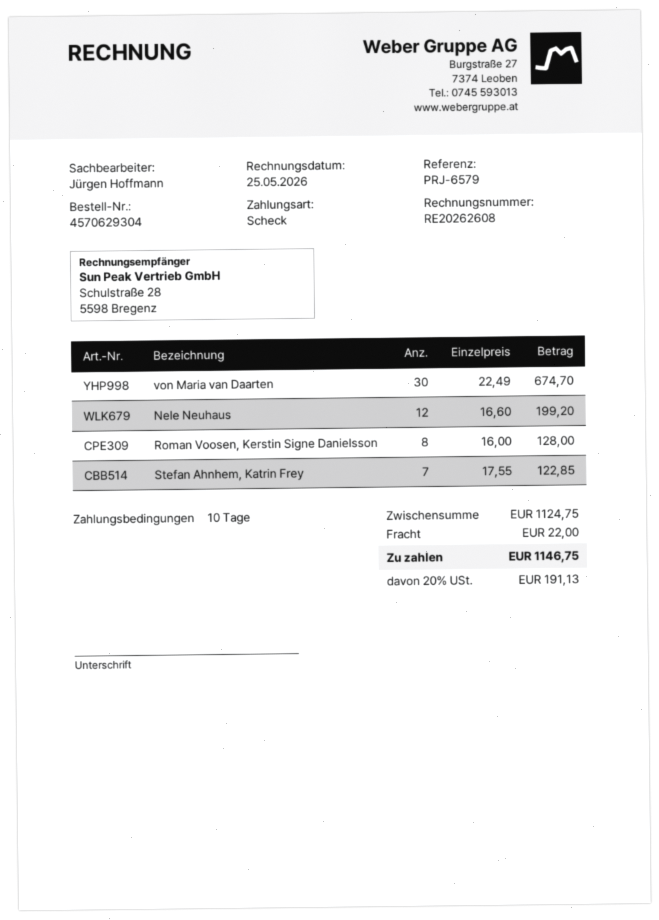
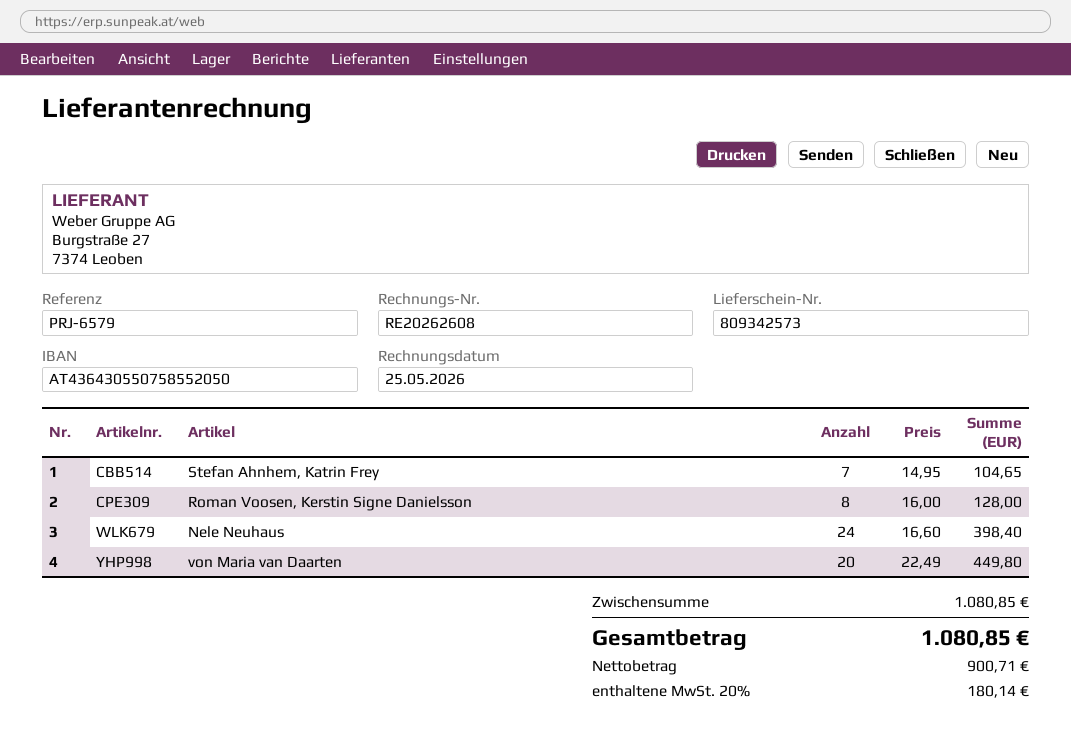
von Maria van Daarten: 30 x 22.49 = 674.70 -> 20 x 22.49 = 449.80
Nele Neuhaus: 12 x 16.60 = 199.20 -> 24 x 16.60 = 398.40
Stefan Ahnhem, Katrin Frey: 7 x 17.55 = 122.85 -> 7 x 14.95 = 104.65
subtotal: 1124.75 -> 1080.85
shipping: 22.00 -> none
tax: 20% = 191.13 -> 20% = 180.14
total: 1146.75 -> 1080.85

